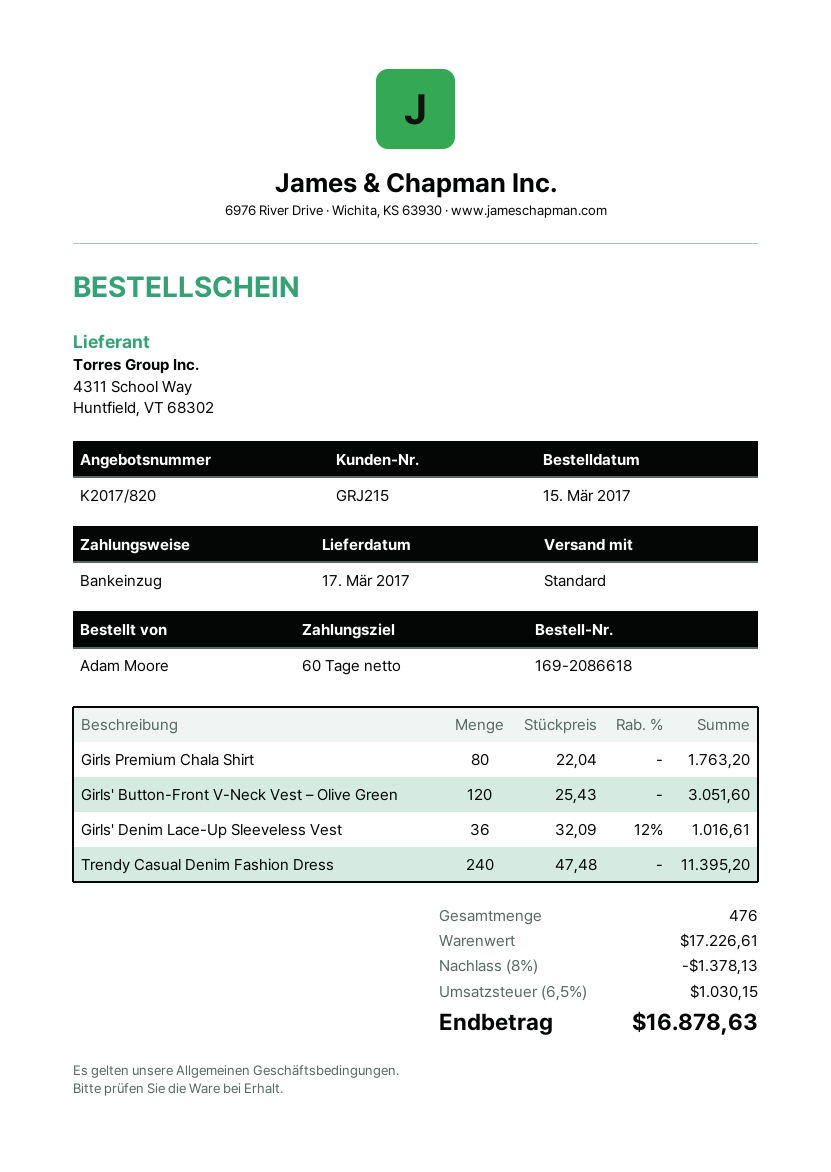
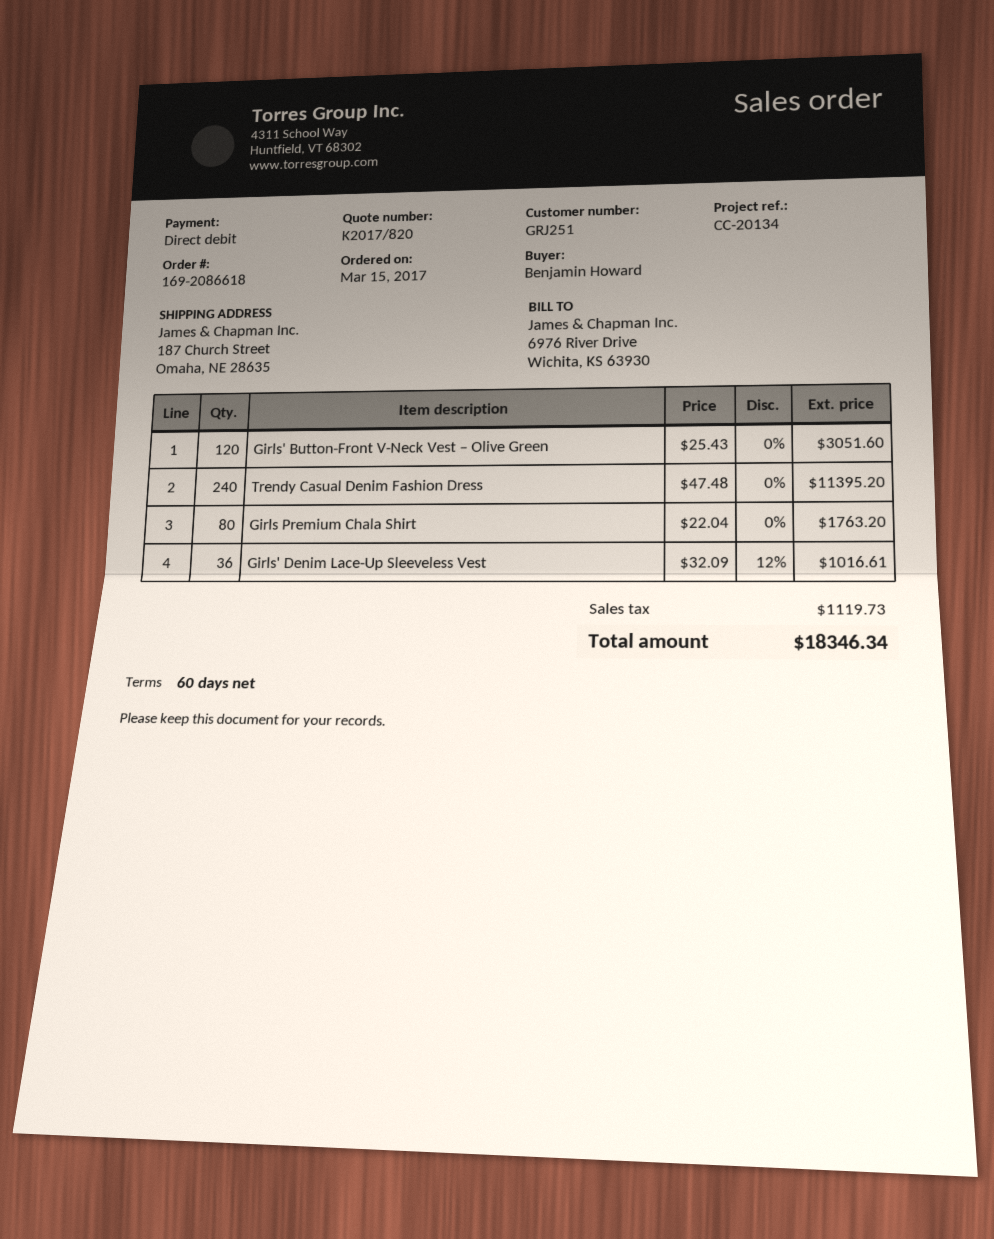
customer number: GRJ215 -> GRJ251
ordered by: Adam Moore -> Benjamin Howard
discount: 8% = 1378.13 -> none
tax: 1030.15 -> 1119.73
total: 16878.63 -> 18346.34

